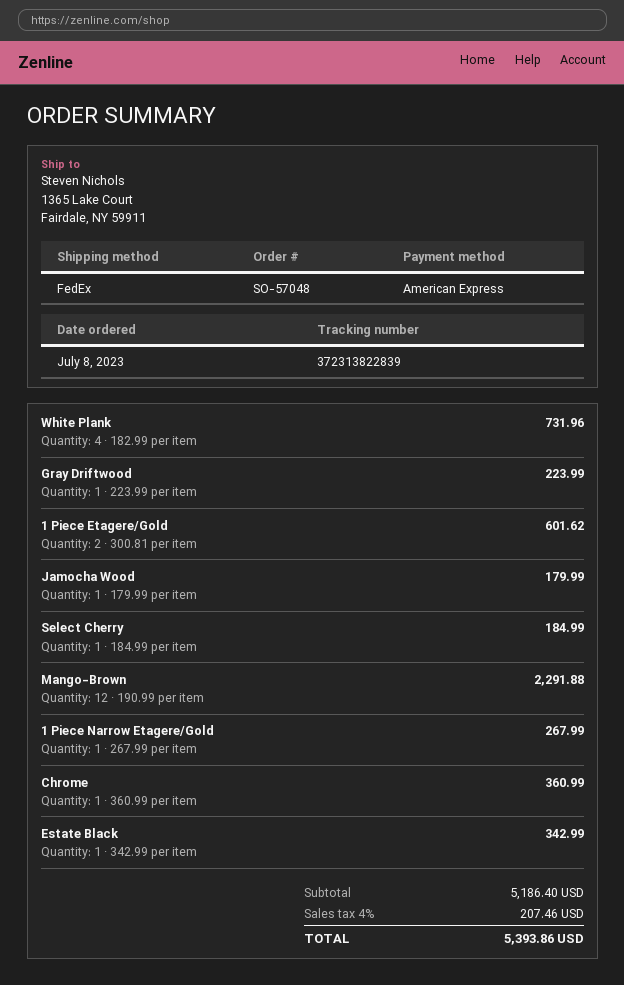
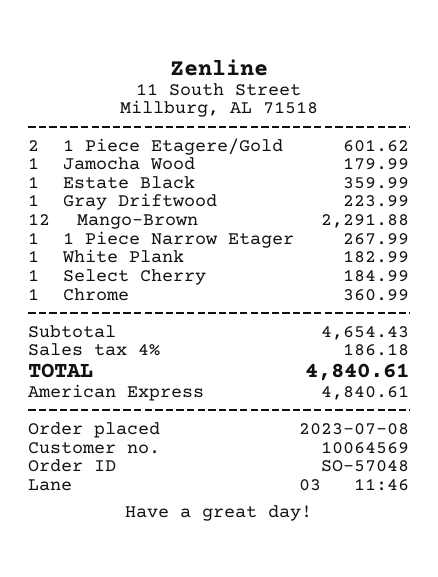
White Plank: 4 for 731.96 -> 1 for 182.99
Estate Black: 1 for 342.99 -> 1 for 359.99
subtotal: 5186.40 -> 4654.43
tax: 4% = 207.46 -> 4% = 186.18
total: 5393.86 -> 4840.61

